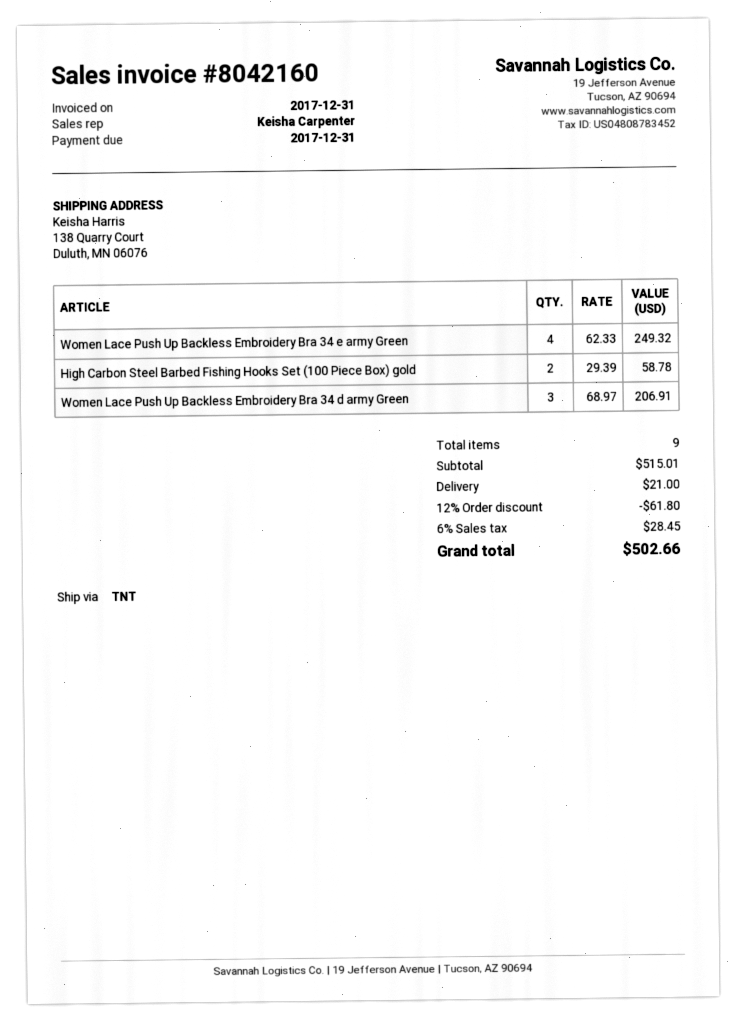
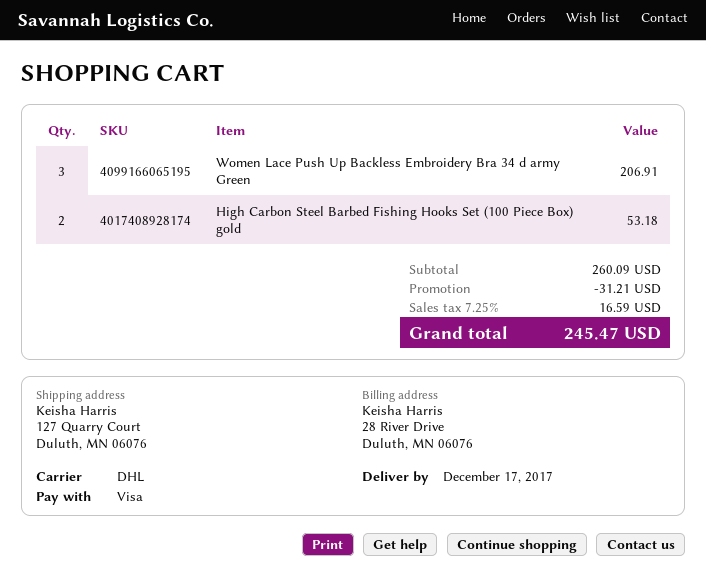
shipping method: TNT -> DHL
ship to: 138 Quarry Court, Duluth, MN 06076 -> 127 Quarry Court, Duluth, MN 06076
Women Lace Push Up Backless Embroidery Bra 34 e army Green: 4 for 249.32 -> none
High Carbon Steel Barbed Fishing Hooks Set (100 Piece Box) gold: 2 for 58.78 -> 2 for 53.18
subtotal: 515.01 -> 260.09
discount: 61.80 -> 31.21
shipping: 21.00 -> none
tax: 6% = 28.45 -> 7.25% = 16.59
total: 502.66 -> 245.47

